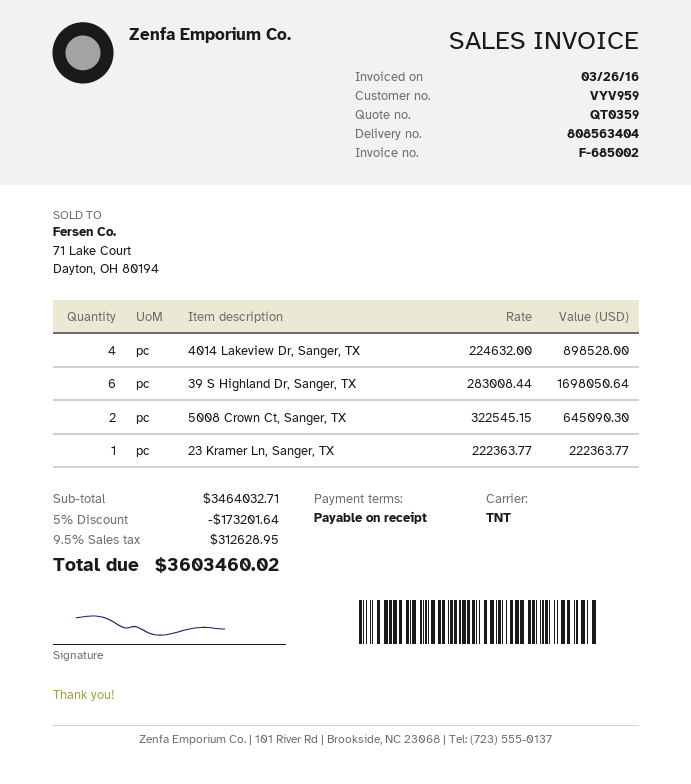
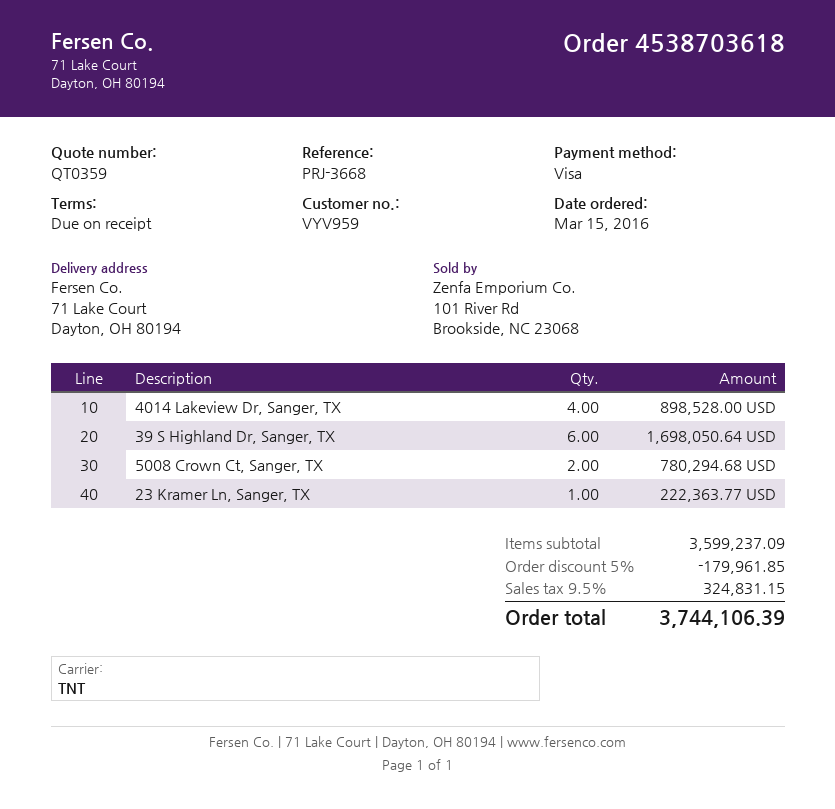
5008 Crown Ct, Sanger, TX: 2 for 645090.30 -> 2 for 780294.68
subtotal: 3464032.71 -> 3599237.09
discount: 5% = 173201.64 -> 5% = 179961.85
tax: 9.5% = 312628.95 -> 9.5% = 324831.15
total: 3603460.02 -> 3744106.39

